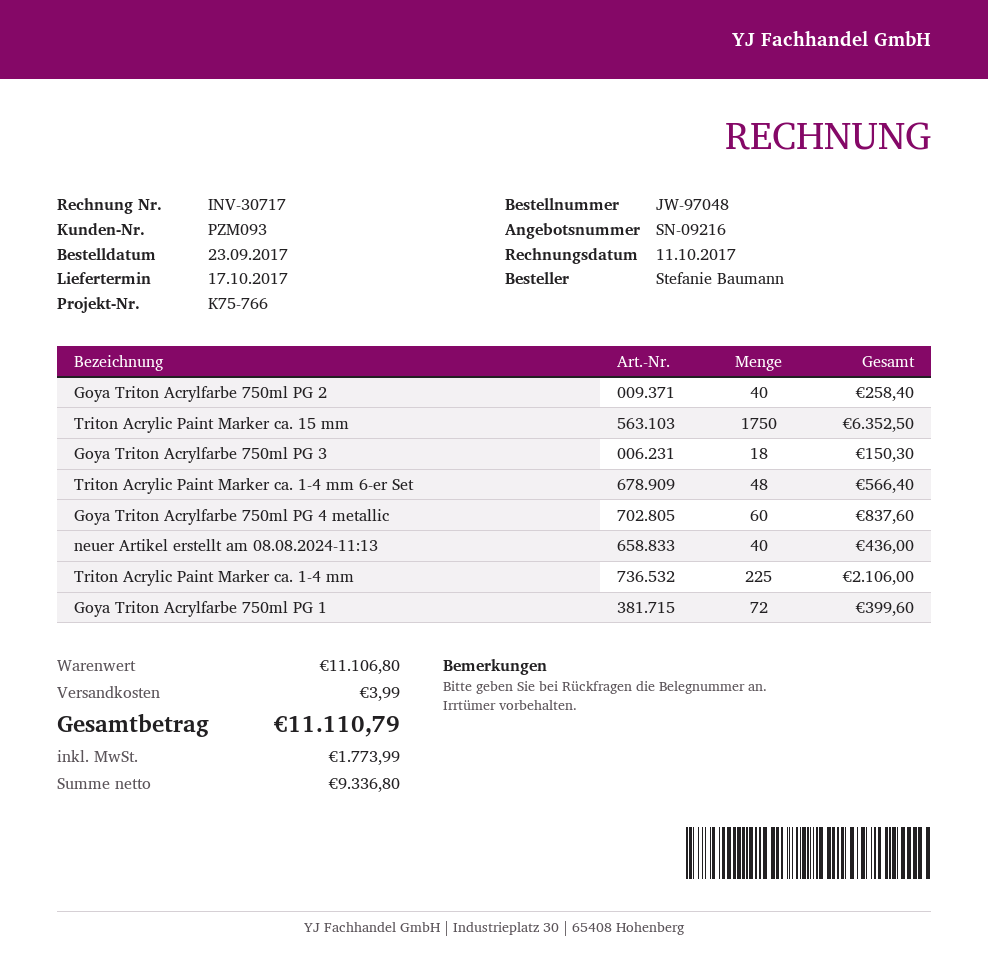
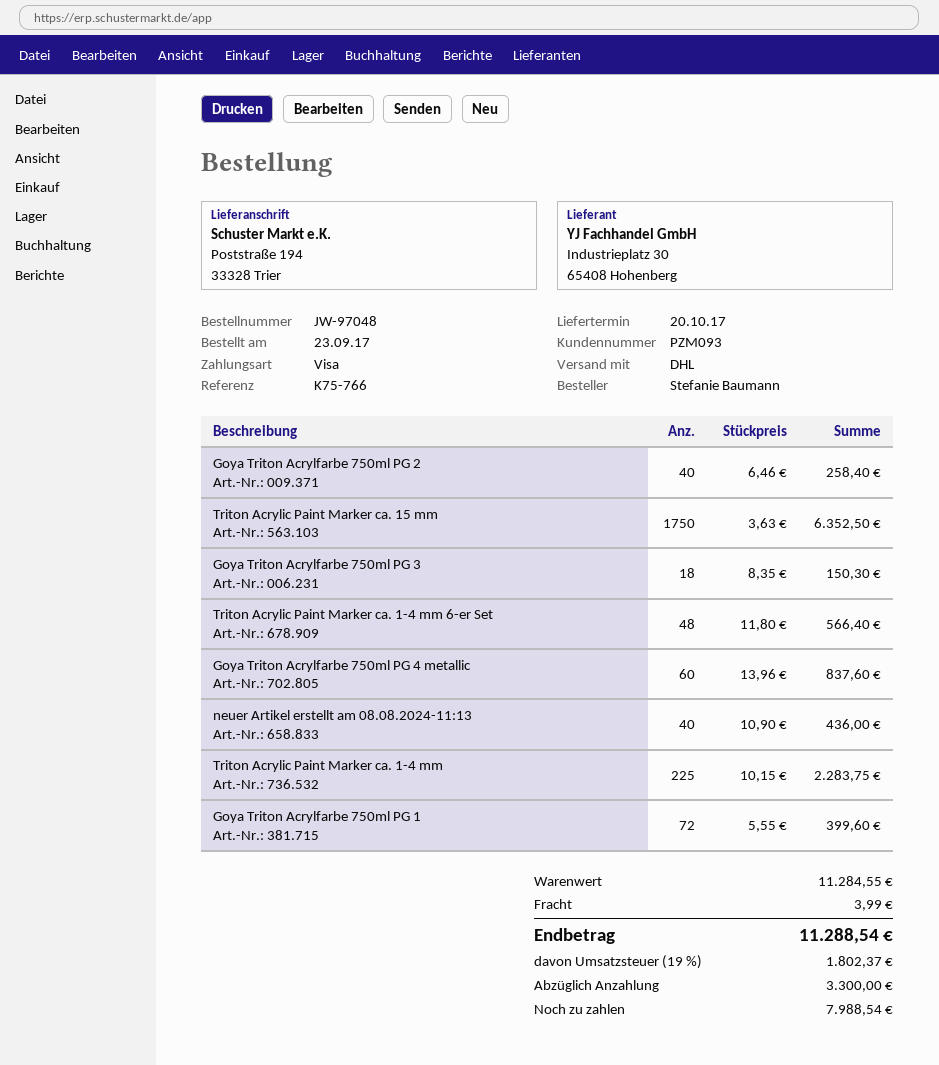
delivery date: 2017-10-17 -> 2017-10-20
Triton Acrylic Paint Marker ca. 1-4 mm: 225 for 2106.00 -> 225 for 2283.75
subtotal: 11106.80 -> 11284.55
tax: 1773.99 -> 1802.37
total: 11110.79 -> 11288.54

